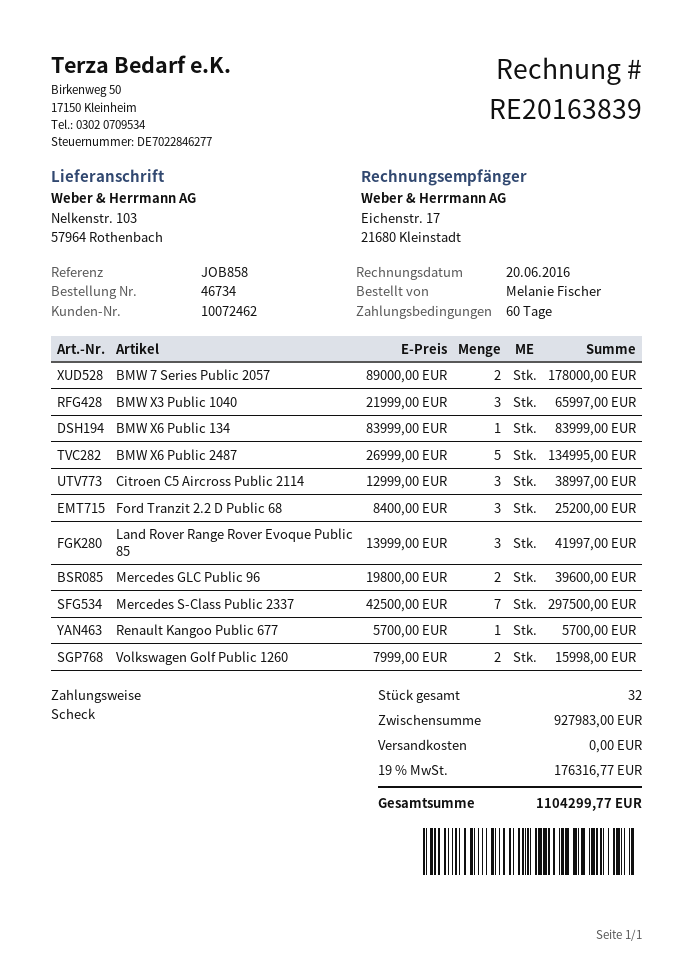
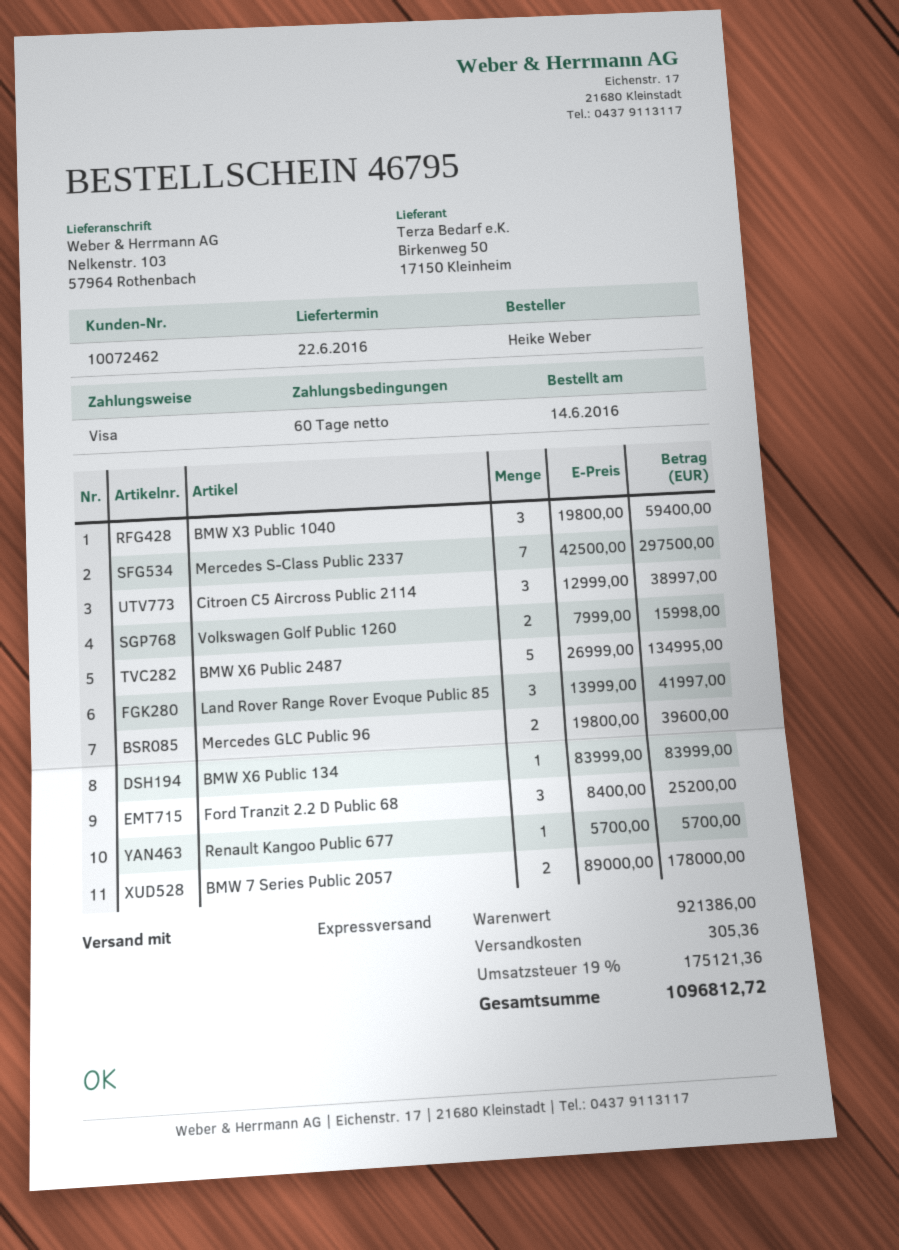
order number: 46734 -> 46795
ordered by: Melanie Fischer -> Heike Weber
payment method: cheque -> Visa
BMW X3 Public 1040: 3 x 21999.00 = 65997.00 -> 3 x 19800.00 = 59400.00
subtotal: 927983.00 -> 921386.00
shipping: 0.00 -> 305.36
tax: 19% = 176316.77 -> 19% = 175121.36
total: 1104299.77 -> 1096812.72

